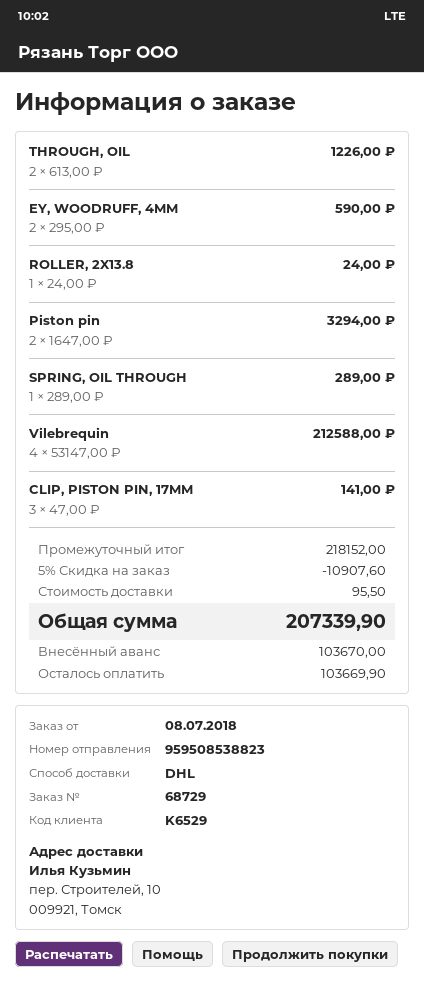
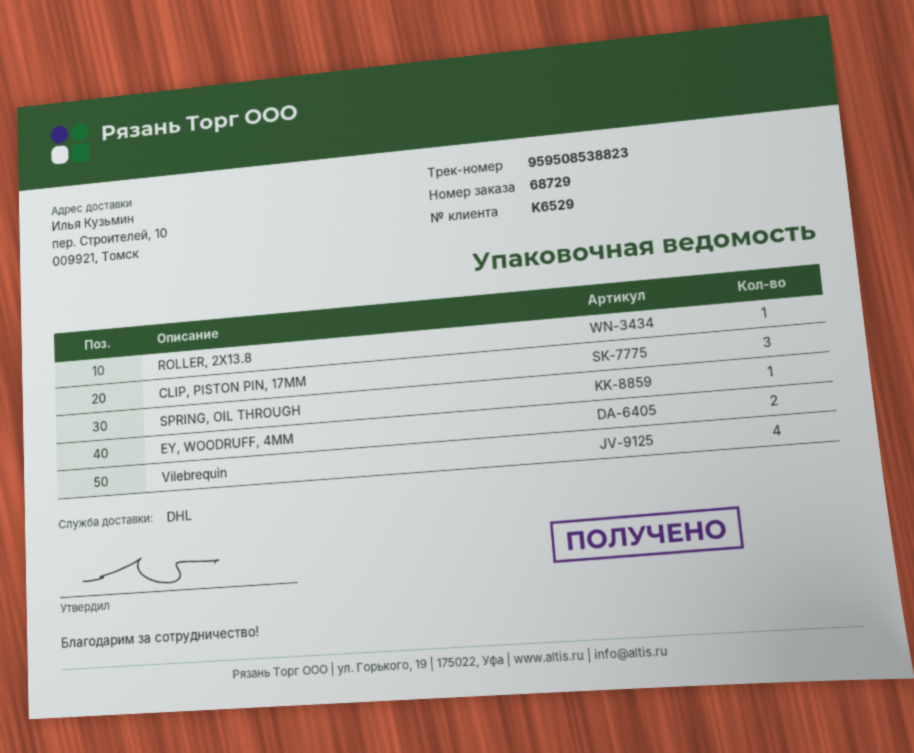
THROUGH, OIL: 2 -> none
Piston pin: 2 -> none

